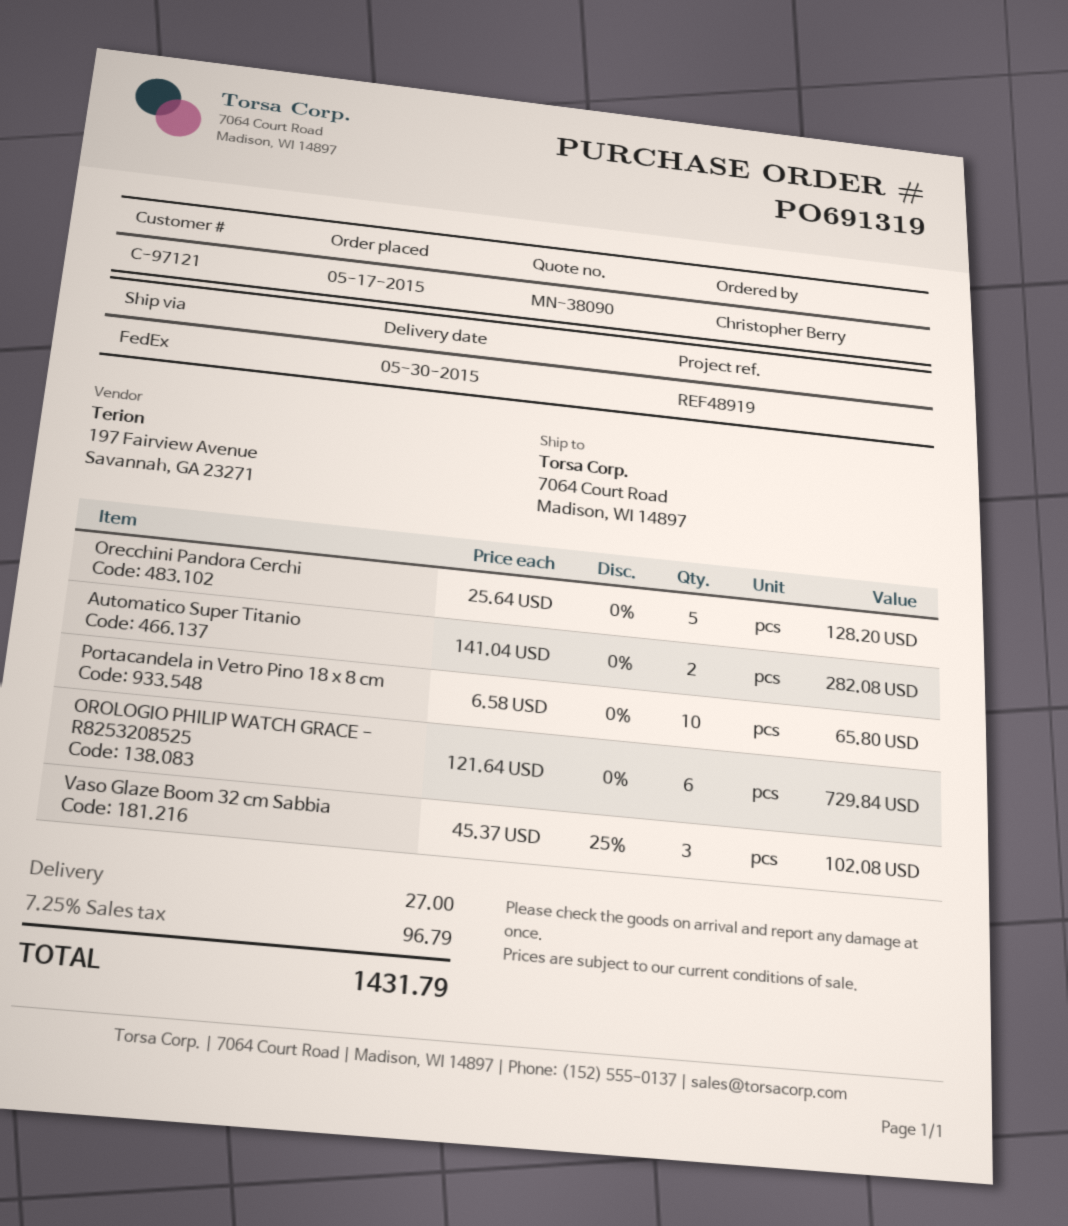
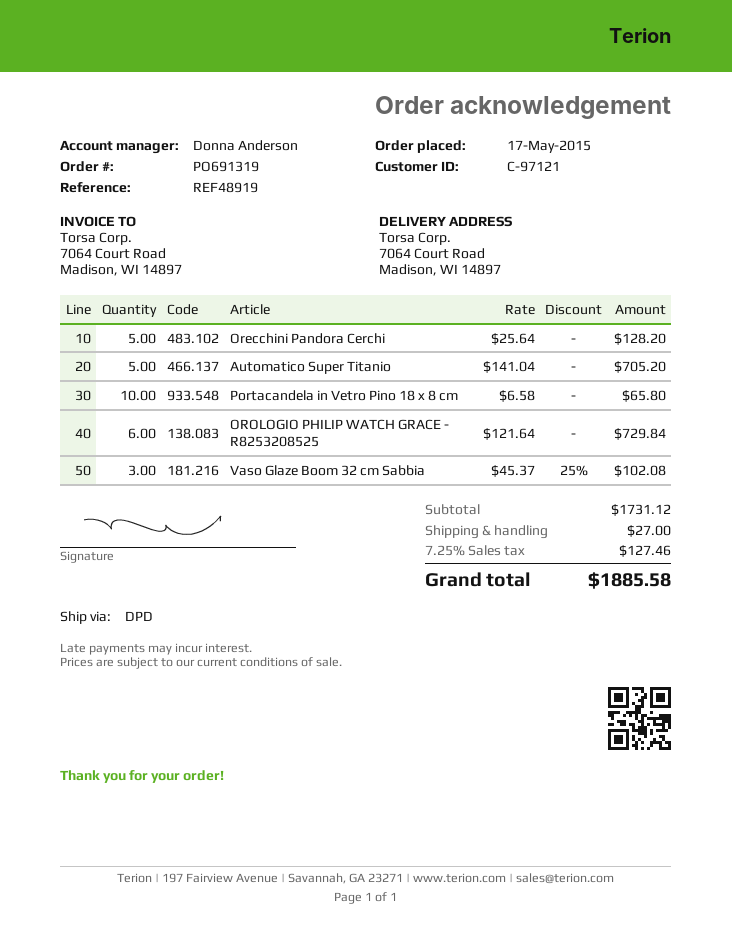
shipping method: FedEx -> DPD
Automatico Super Titanio: 2 x 141.04 = 282.08 -> 5 x 141.04 = 705.20
tax: 7.25% = 96.79 -> 7.25% = 127.46
total: 1431.79 -> 1885.58

